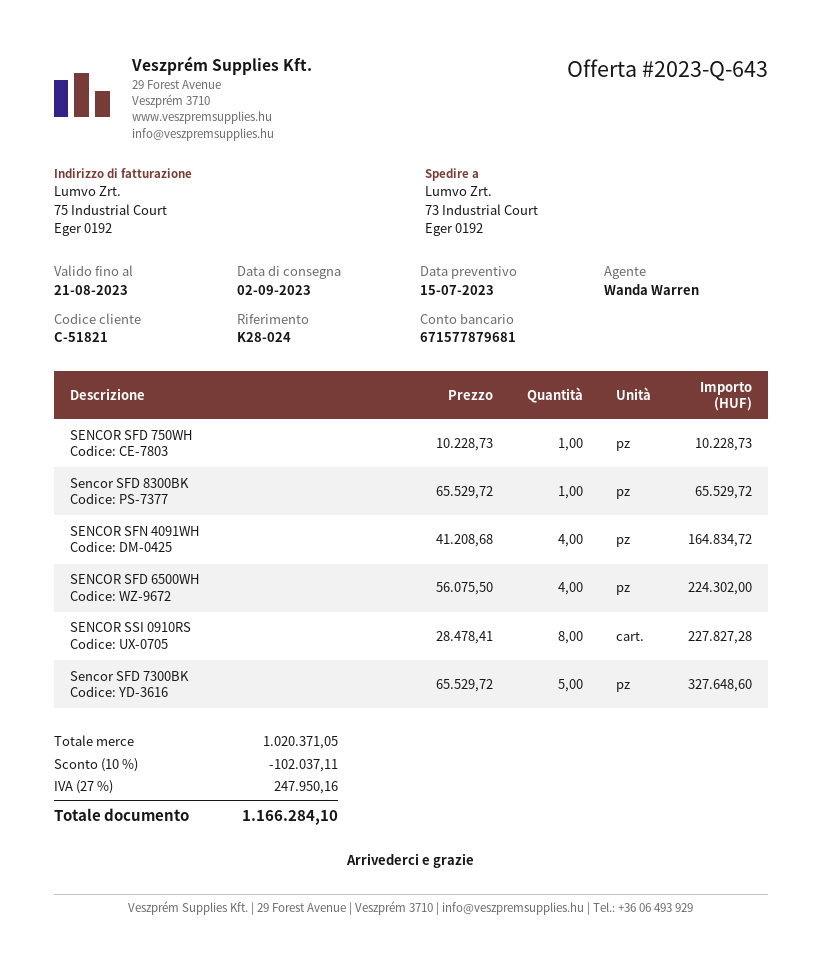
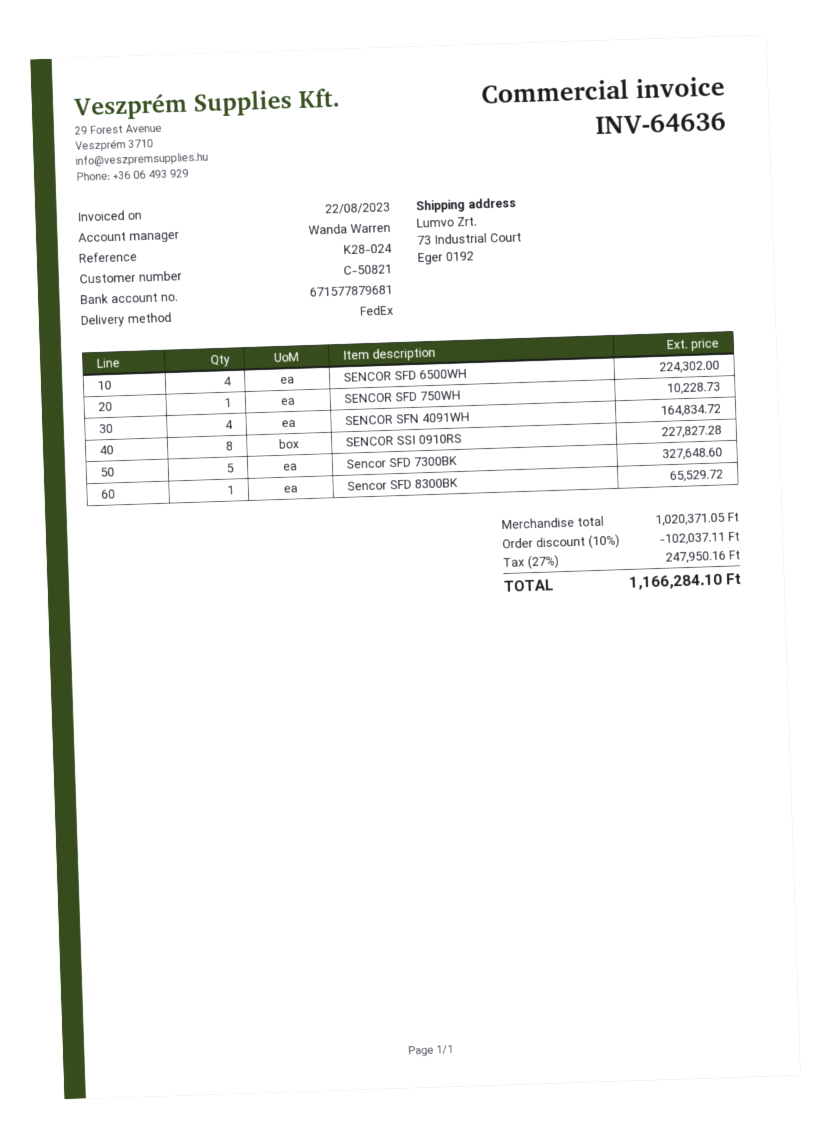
customer number: C-51821 -> C-50821

